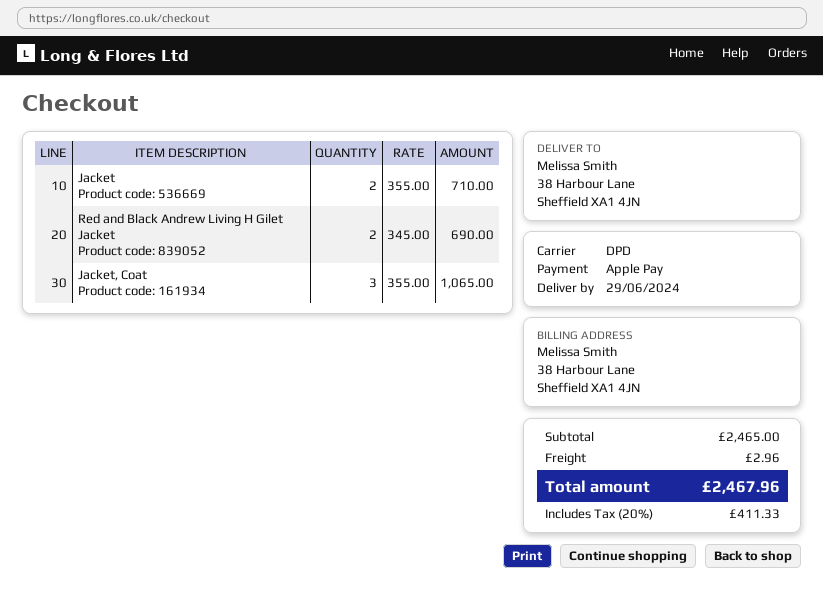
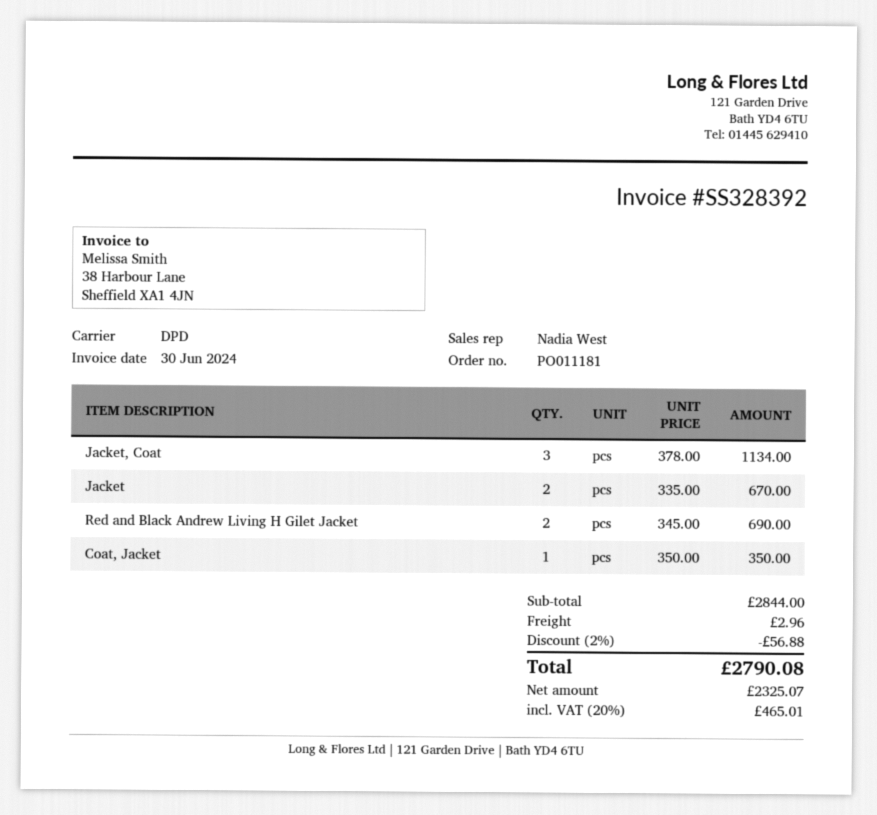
Jacket: 2 x 355.00 = 710.00 -> 2 x 335.00 = 670.00
Jacket, Coat: 3 x 355.00 = 1065.00 -> 3 x 378.00 = 1134.00
Coat, Jacket: none -> 1 x 350.00 = 350.00
subtotal: 2465.00 -> 2844.00
discount: none -> 2% = 56.88
tax: 20% = 411.33 -> 20% = 465.01
total: 2467.96 -> 2790.08

